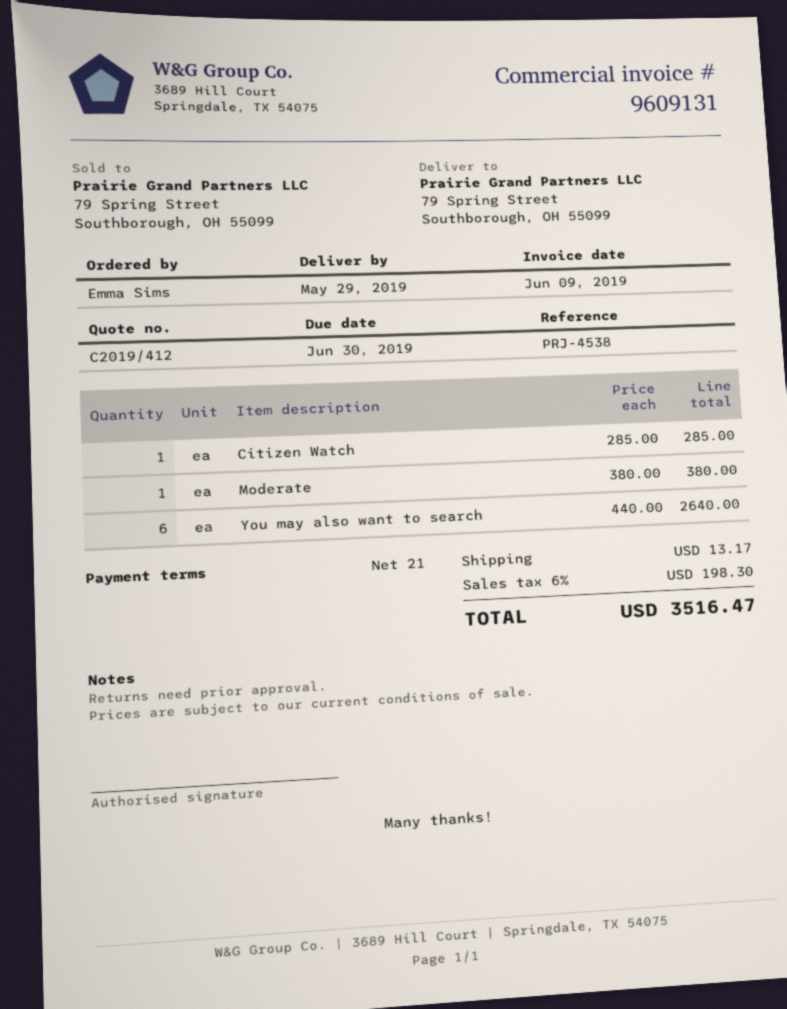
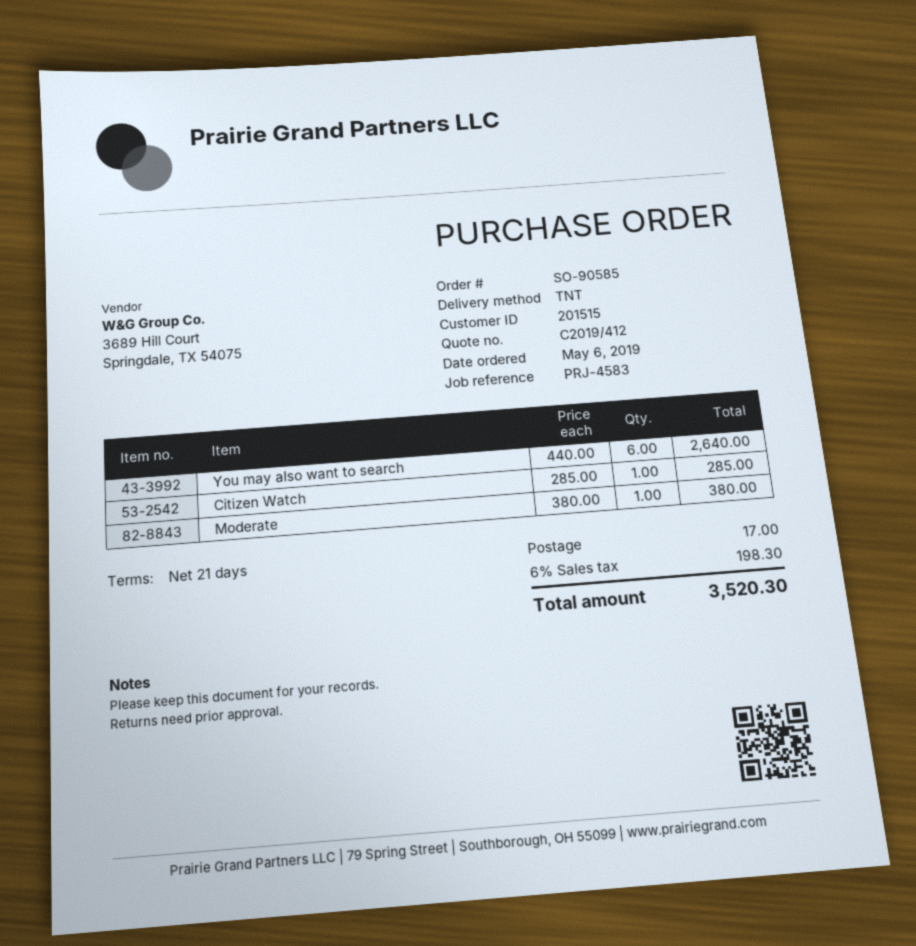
reference: PRJ-4538 -> PRJ-4583
shipping: 13.17 -> 17.00
total: 3516.47 -> 3520.30

